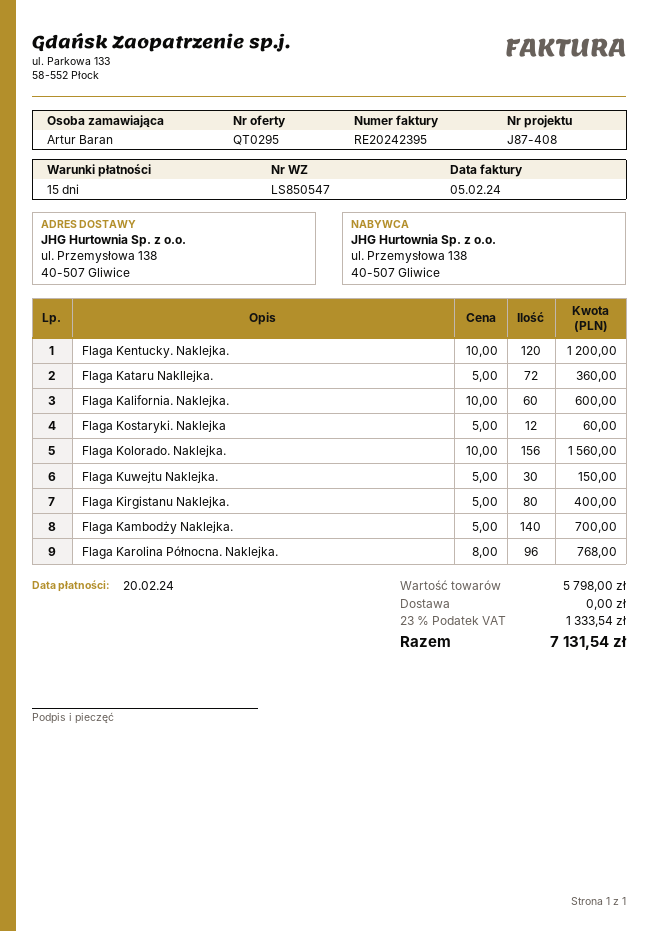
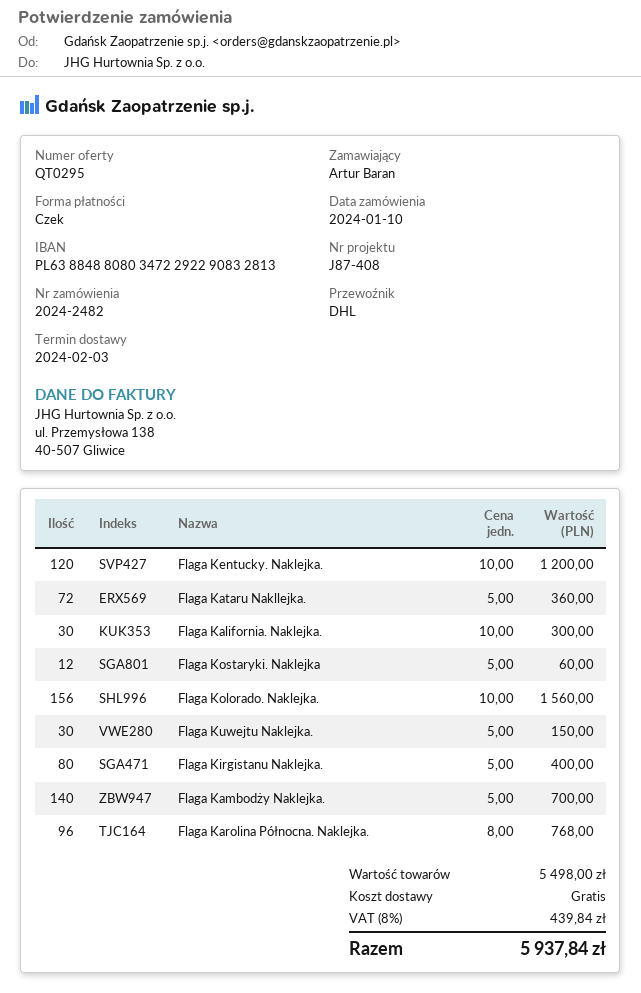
Flaga Kalifornia. Naklejka.: 60 x 10.00 = 600.00 -> 30 x 10.00 = 300.00
subtotal: 5798.00 -> 5498.00
tax: 23% = 1333.54 -> 8% = 439.84
total: 7131.54 -> 5937.84

